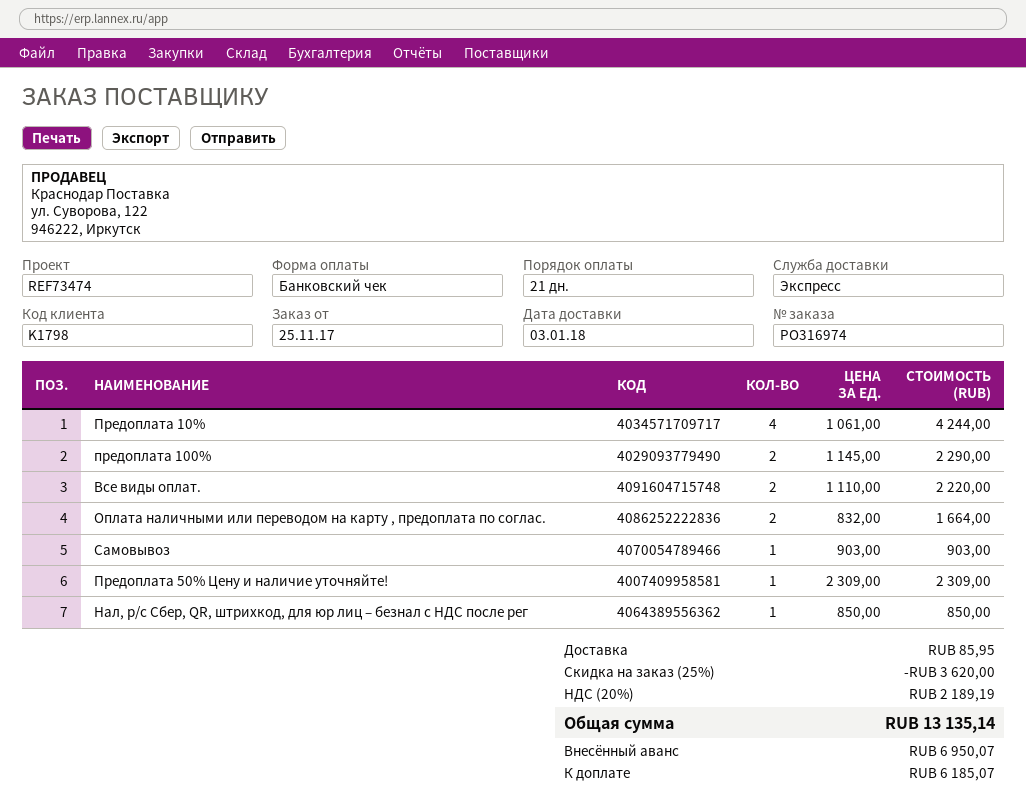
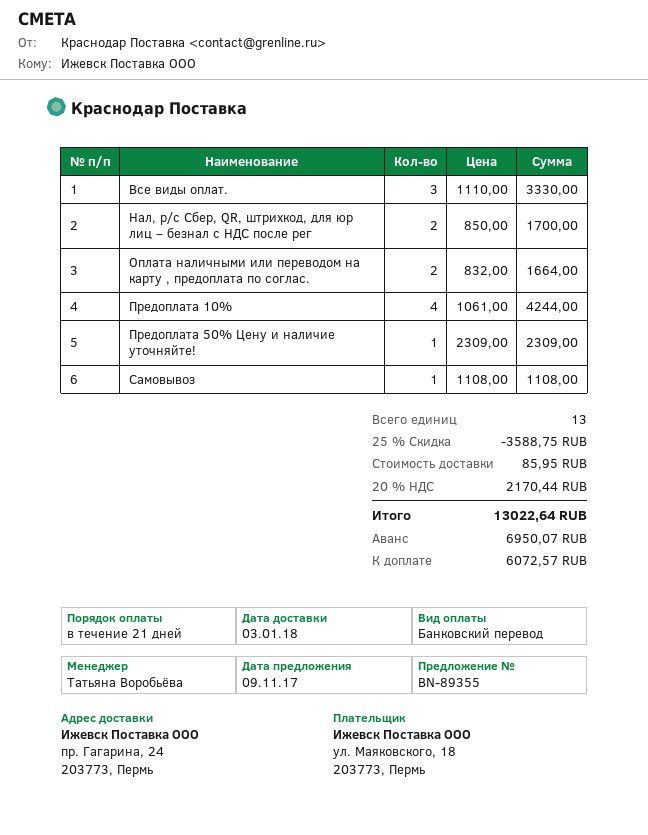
payment method: cheque -> bank transfer
предоплата 100%: 2 x 1145.00 = 2290.00 -> none
Все виды оплат.: 2 x 1110.00 = 2220.00 -> 3 x 1110.00 = 3330.00
Самовывоз: 1 x 903.00 = 903.00 -> 1 x 1108.00 = 1108.00
Нал, р/с Сбер, QR, штрихкод, для юр лиц – безнал с НДС после рег: 1 x 850.00 = 850.00 -> 2 x 850.00 = 1700.00
discount: 25% = 3620.00 -> 25% = 3588.75
tax: 20% = 2189.19 -> 20% = 2170.44
total: 13135.14 -> 13022.64
balance: 6185.07 -> 6072.57

